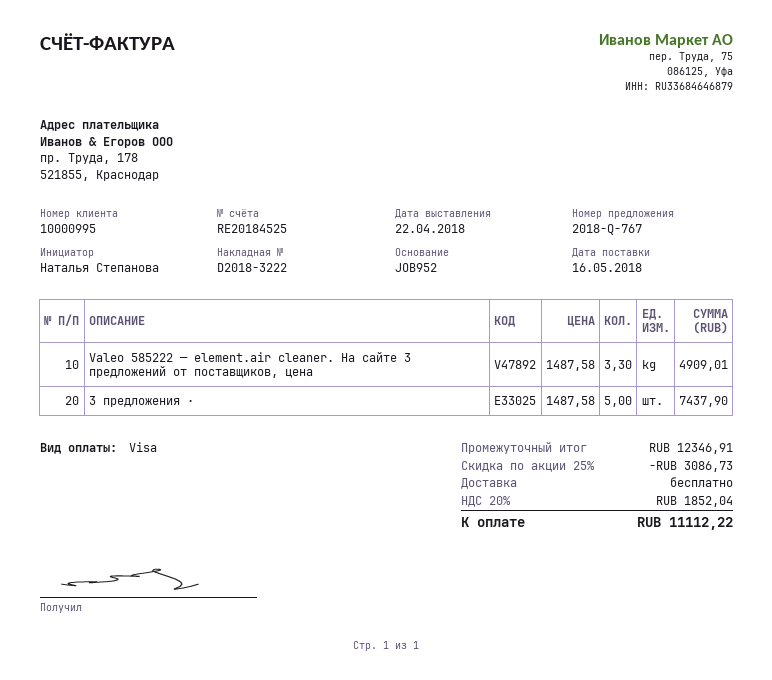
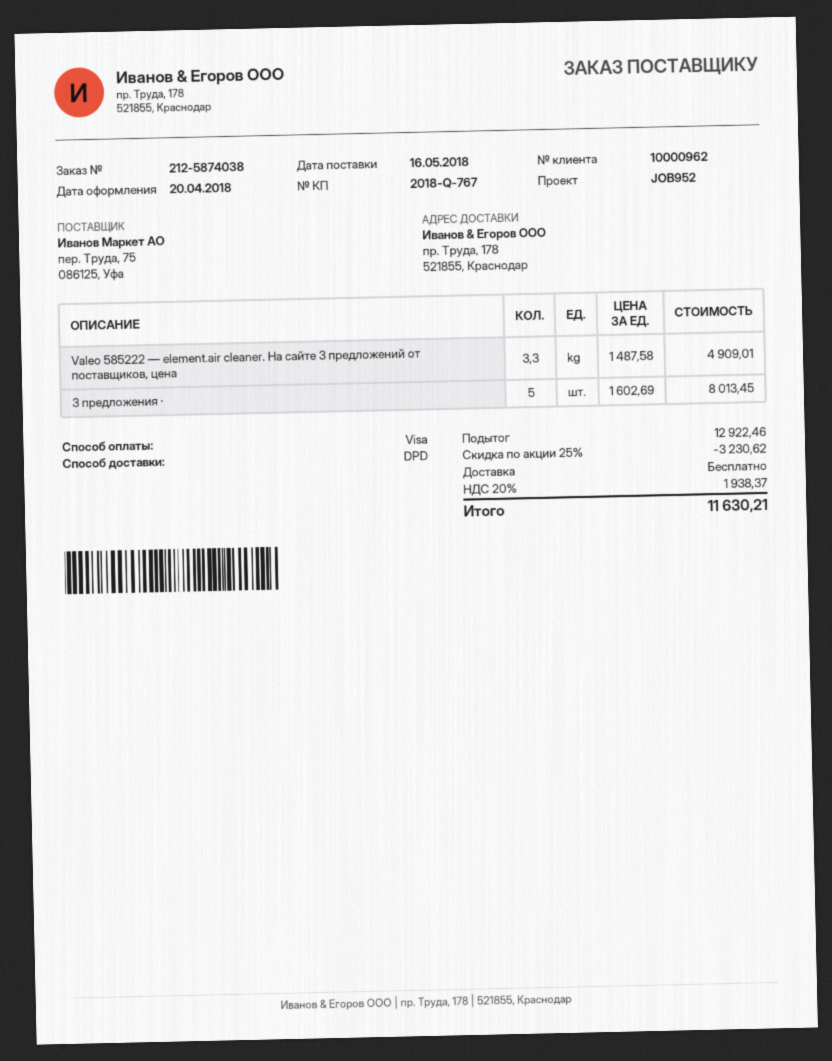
customer number: 10000995 -> 10000962
3 предложения ·: 5 x 1487.58 = 7437.90 -> 5 x 1602.69 = 8013.45
subtotal: 12346.91 -> 12922.46
discount: 25% = 3086.73 -> 25% = 3230.62
tax: 20% = 1852.04 -> 20% = 1938.37
total: 11112.22 -> 11630.21

